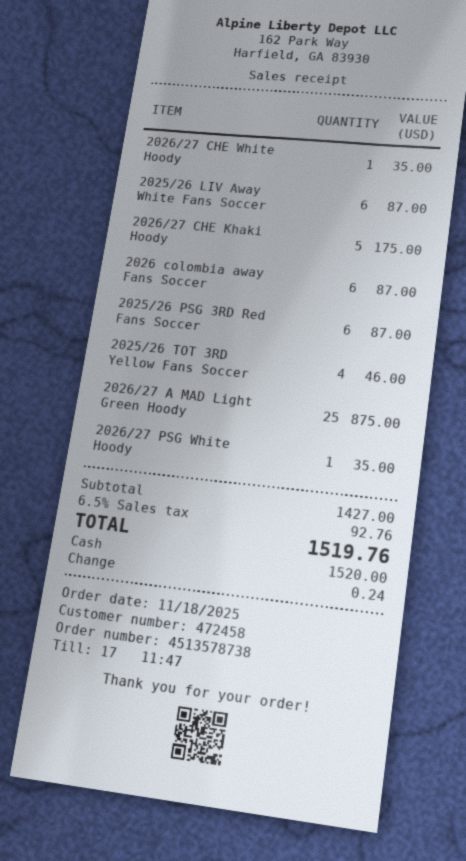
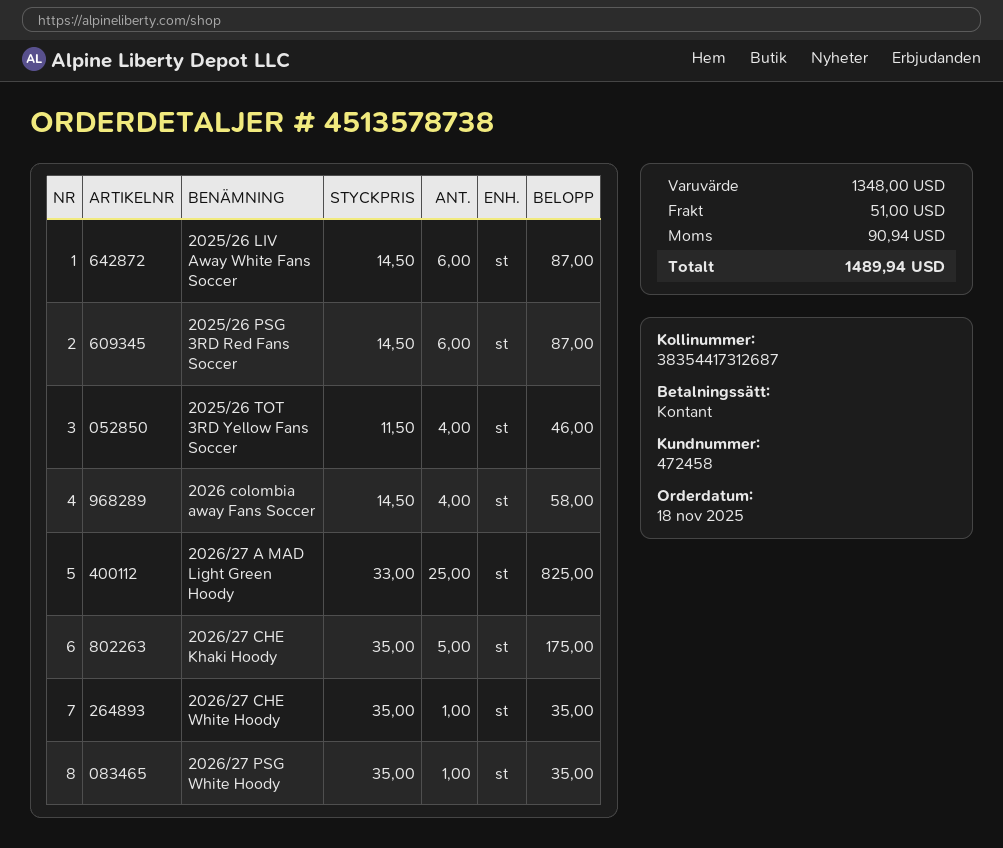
2026 colombia away Fans Soccer: 6 for 87.00 -> 4 for 58.00
2026/27 A MAD Light Green Hoody: 25 for 875.00 -> 25 for 825.00
subtotal: 1427.00 -> 1348.00
shipping: none -> 51.00
tax: 92.76 -> 90.94
total: 1519.76 -> 1489.94

